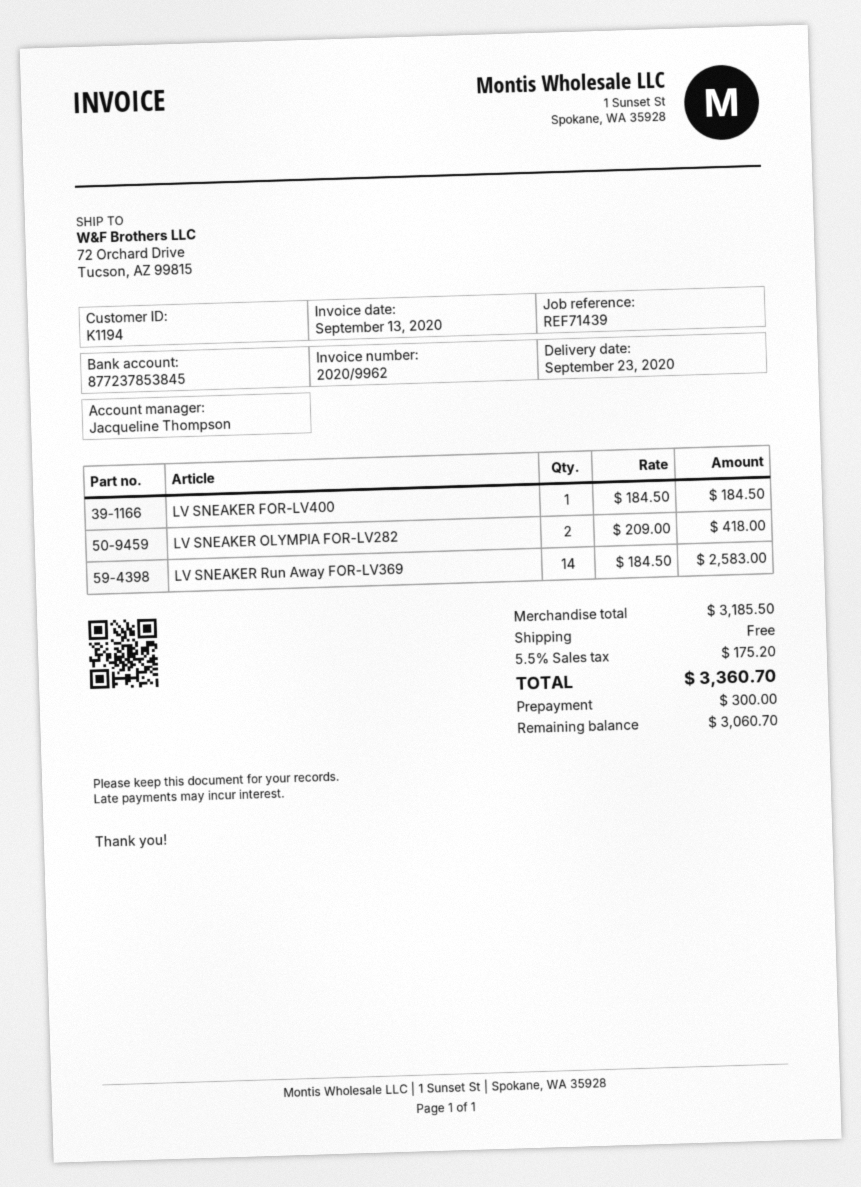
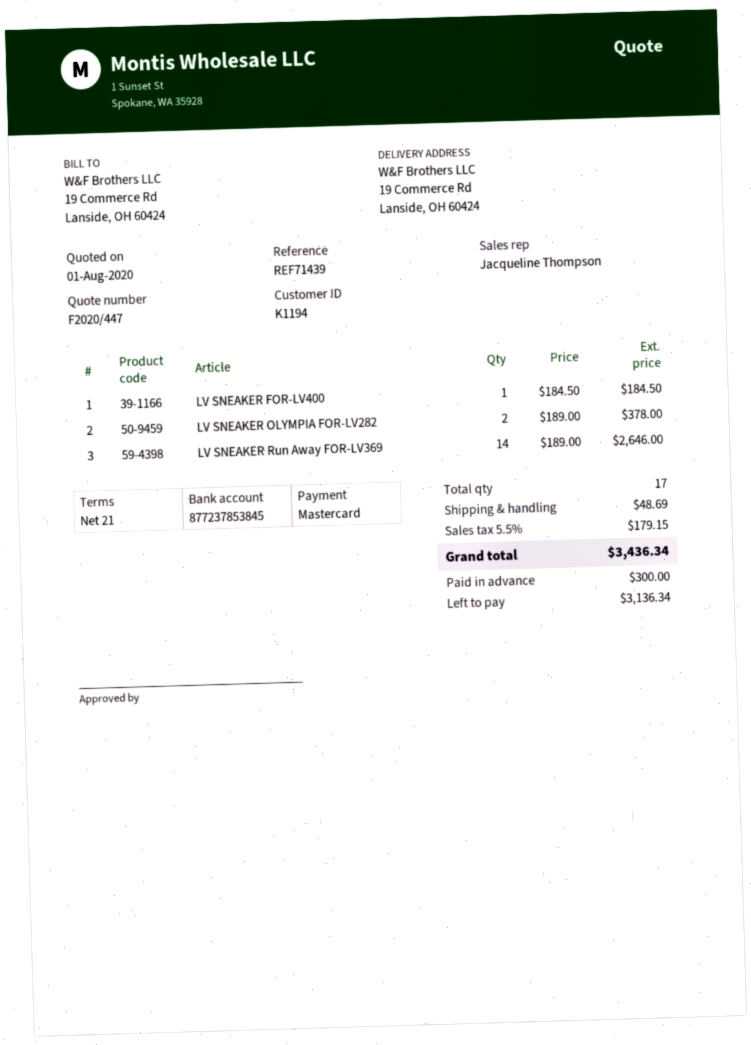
ship to: 72 Orchard Drive, Tucson, AZ 99815 -> 19 Commerce Rd, Lanside, OH 60424
LV SNEAKER OLYMPIA FOR-LV282: 2 x 209.00 = 418.00 -> 2 x 189.00 = 378.00
LV SNEAKER Run Away FOR-LV369: 14 x 184.50 = 2583.00 -> 14 x 189.00 = 2646.00
shipping: 0.00 -> 48.69
tax: 5.5% = 175.20 -> 5.5% = 179.15
total: 3360.70 -> 3436.34
balance: 3060.70 -> 3136.34

